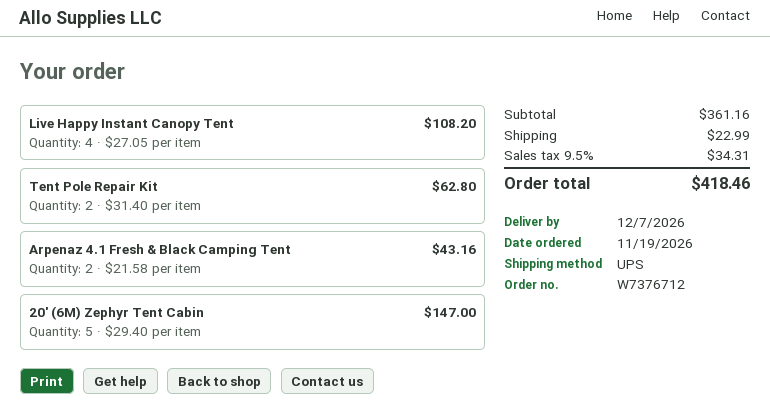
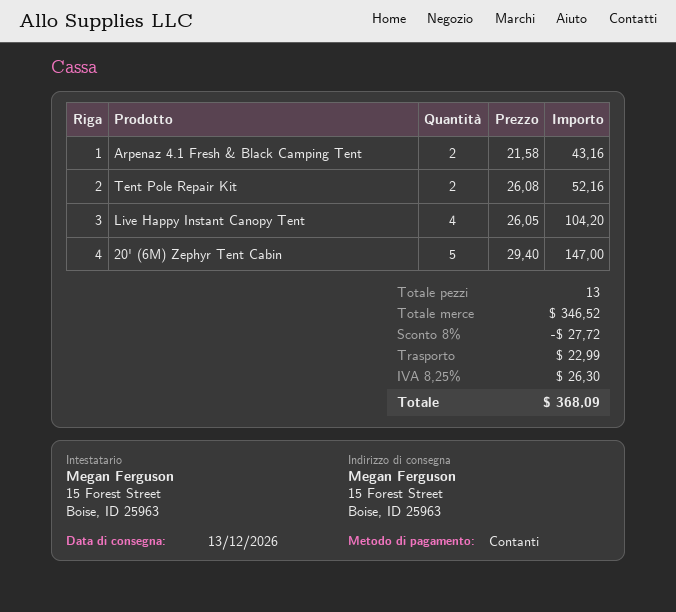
delivery date: 2026-12-07 -> 2026-12-13
Live Happy Instant Canopy Tent: 4 x 27.05 = 108.20 -> 4 x 26.05 = 104.20
Tent Pole Repair Kit: 2 x 31.40 = 62.80 -> 2 x 26.08 = 52.16
subtotal: 361.16 -> 346.52
discount: none -> 8% = 27.72
tax: 9.5% = 34.31 -> 8.25% = 26.30
total: 418.46 -> 368.09

